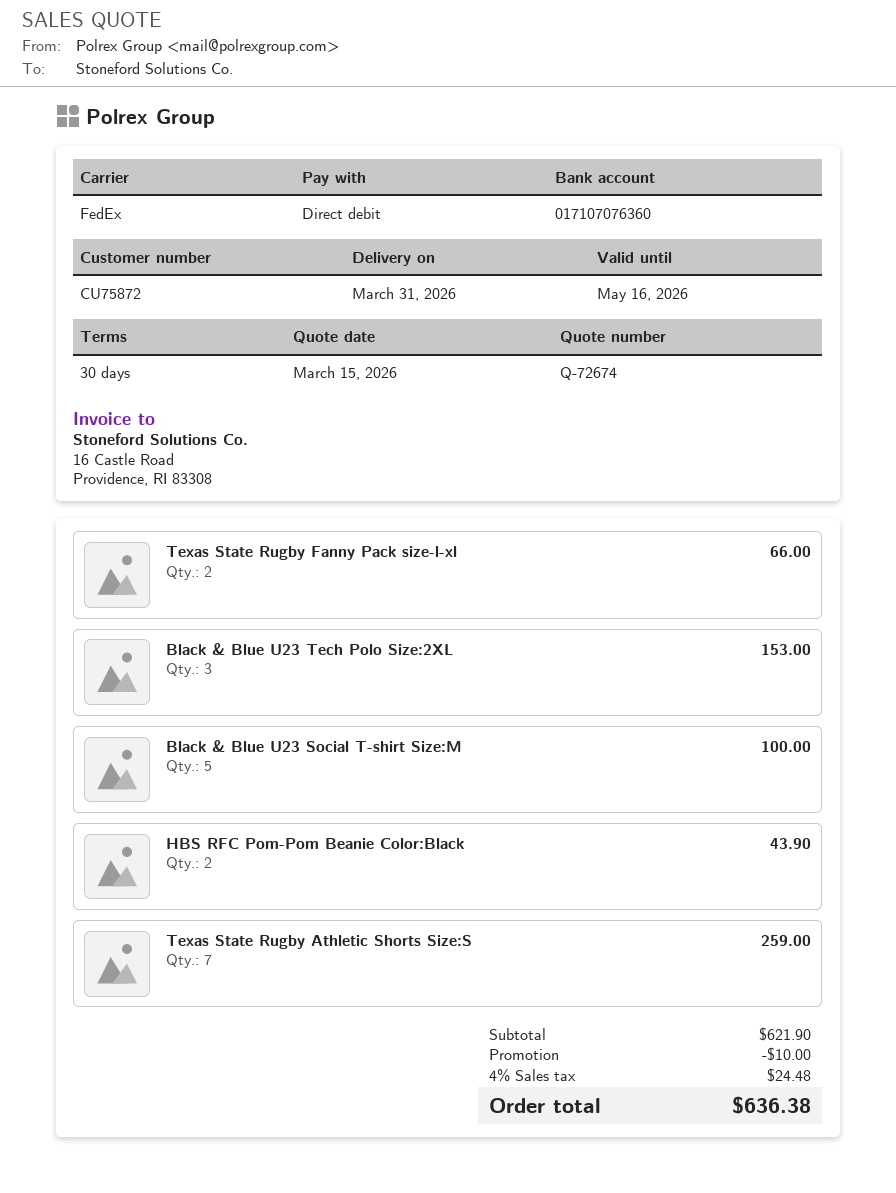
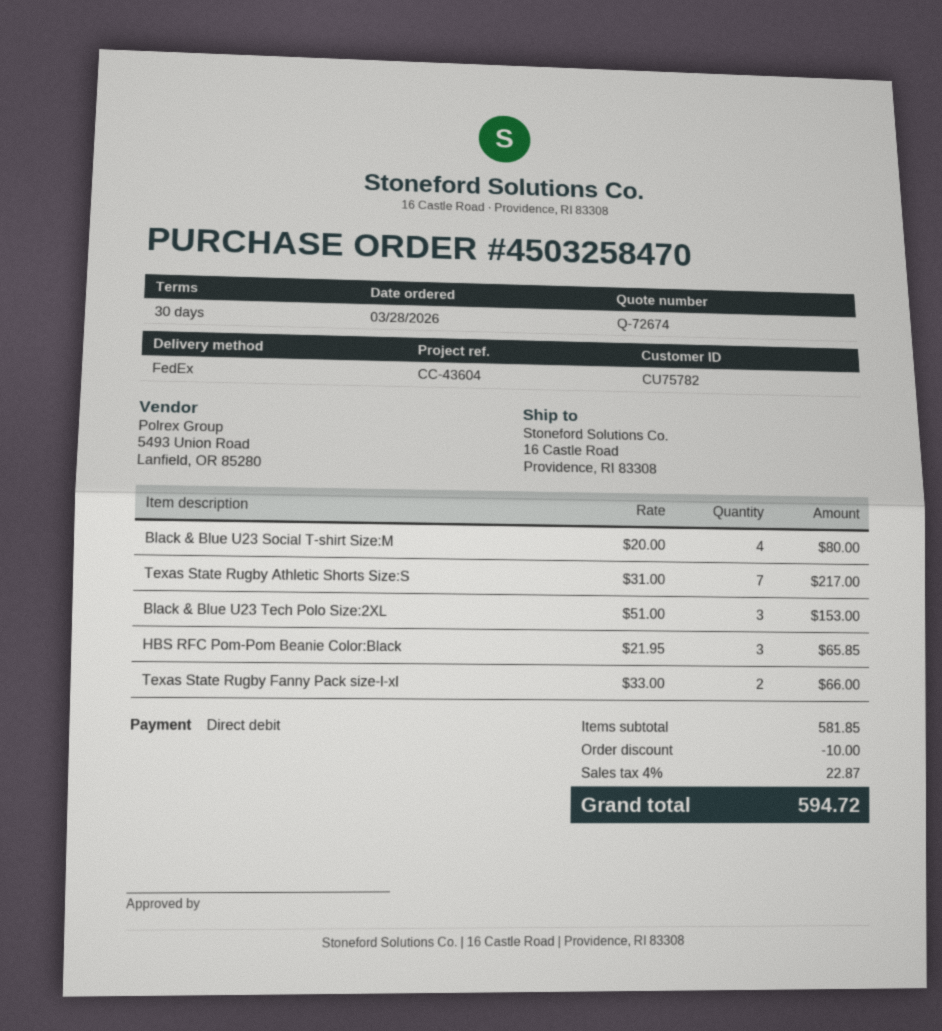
customer number: CU75872 -> CU75782
Black & Blue U23 Social T-shirt Size:M: 5 for 100.00 -> 4 for 80.00
HBS RFC Pom-Pom Beanie Color:Black: 2 for 43.90 -> 3 for 65.85
Texas State Rugby Athletic Shorts Size:S: 7 for 259.00 -> 7 for 217.00
subtotal: 621.90 -> 581.85
tax: 4% = 24.48 -> 4% = 22.87
total: 636.38 -> 594.72

